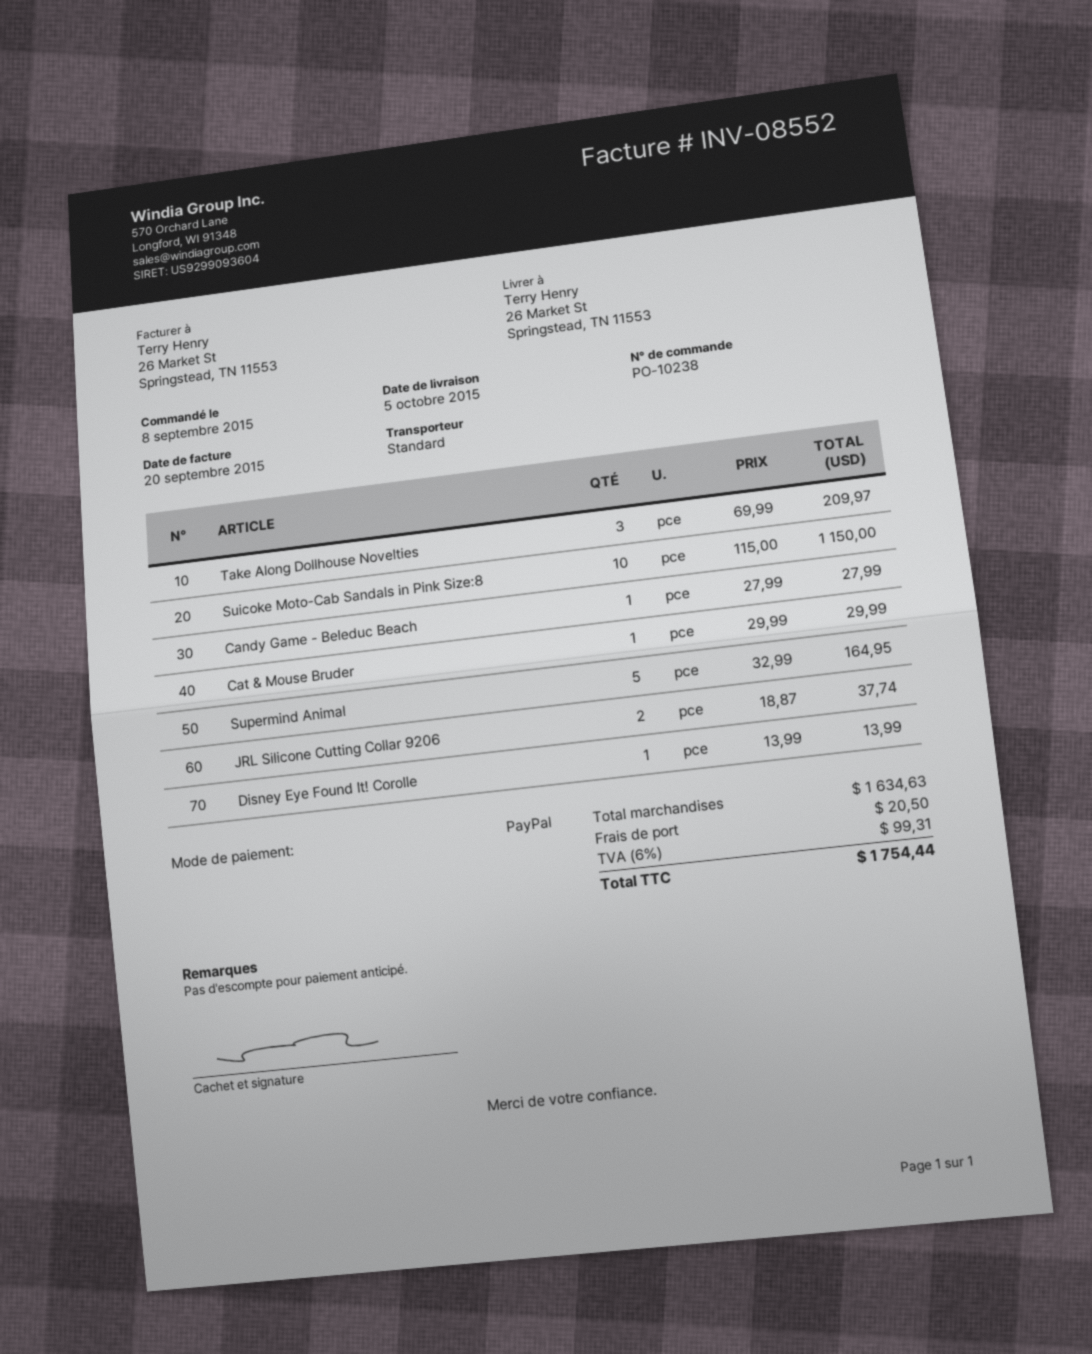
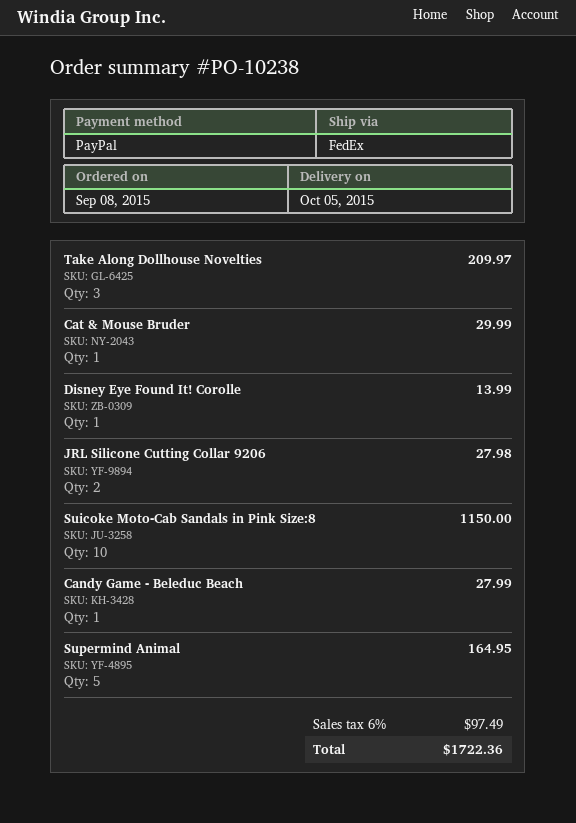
shipping method: standard -> FedEx
JRL Silicone Cutting Collar 9206: 2 for 37.74 -> 2 for 27.98
shipping: 20.50 -> none
tax: 6% = 99.31 -> 6% = 97.49
total: 1754.44 -> 1722.36

